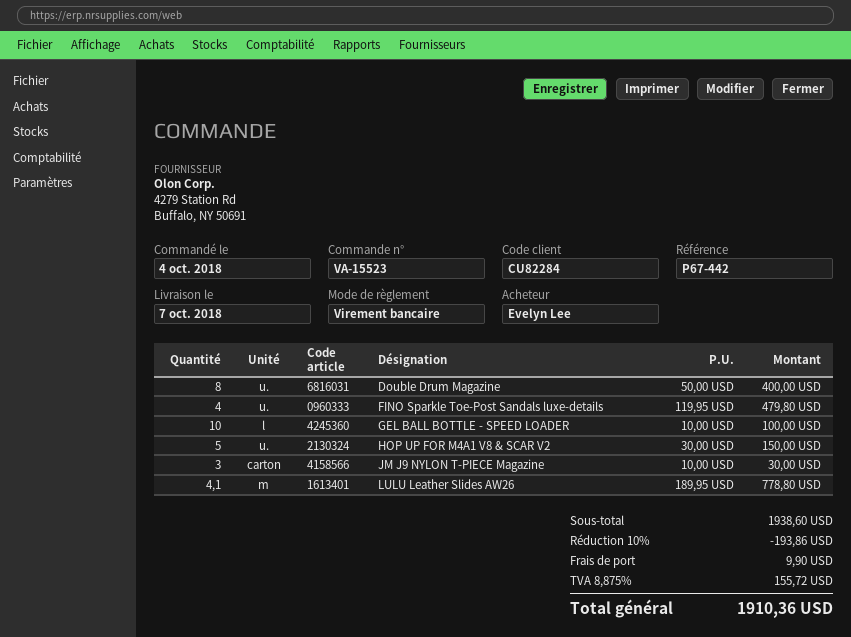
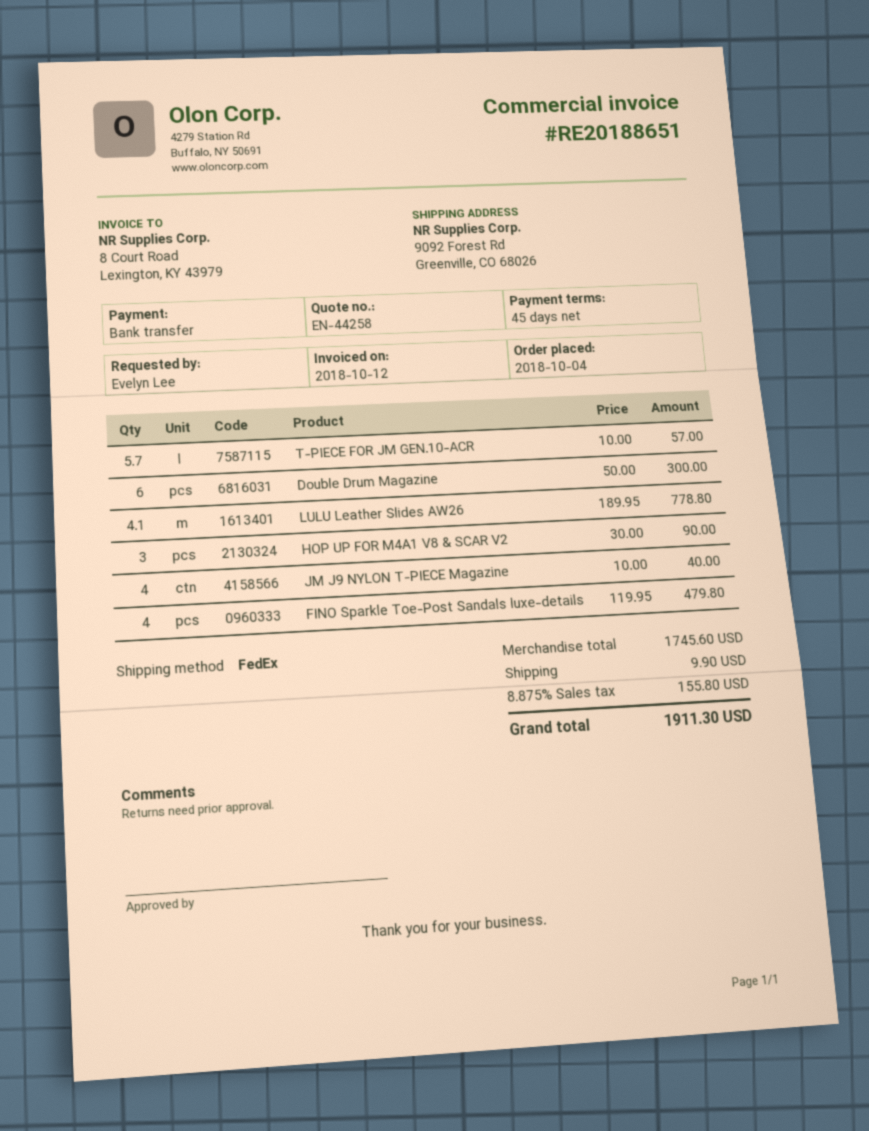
Double Drum Magazine: 8 x 50.00 = 400.00 -> 6 x 50.00 = 300.00
GEL BALL BOTTLE - SPEED LOADER: 10 x 10.00 = 100.00 -> none
HOP UP FOR M4A1 V8 & SCAR V2: 5 x 30.00 = 150.00 -> 3 x 30.00 = 90.00
JM J9 NYLON T-PIECE Magazine: 3 x 10.00 = 30.00 -> 4 x 10.00 = 40.00
T-PIECE FOR JM GEN.10-ACR: none -> 5.7 x 10.00 = 57.00
subtotal: 1938.60 -> 1745.60
discount: 10% = 193.86 -> none
tax: 8.875% = 155.72 -> 8.875% = 155.80
total: 1910.36 -> 1911.30

